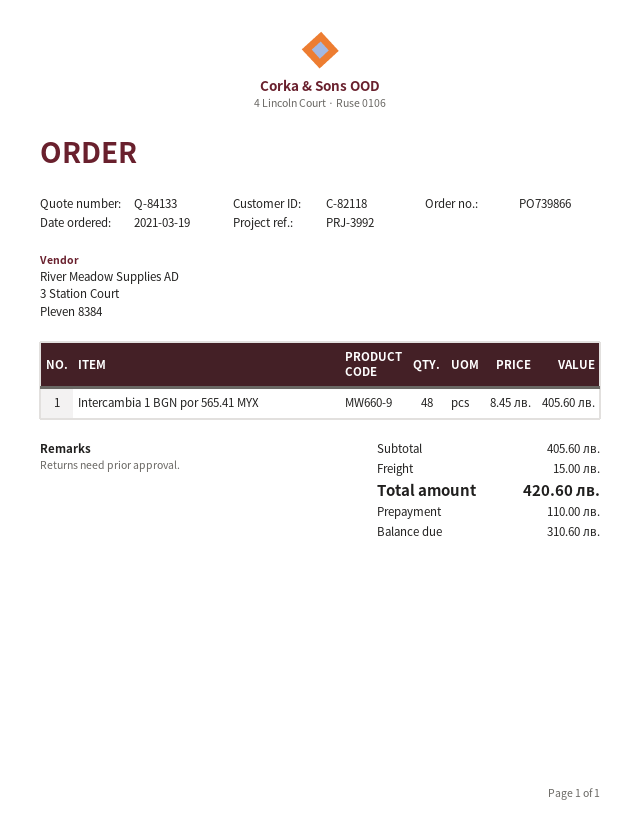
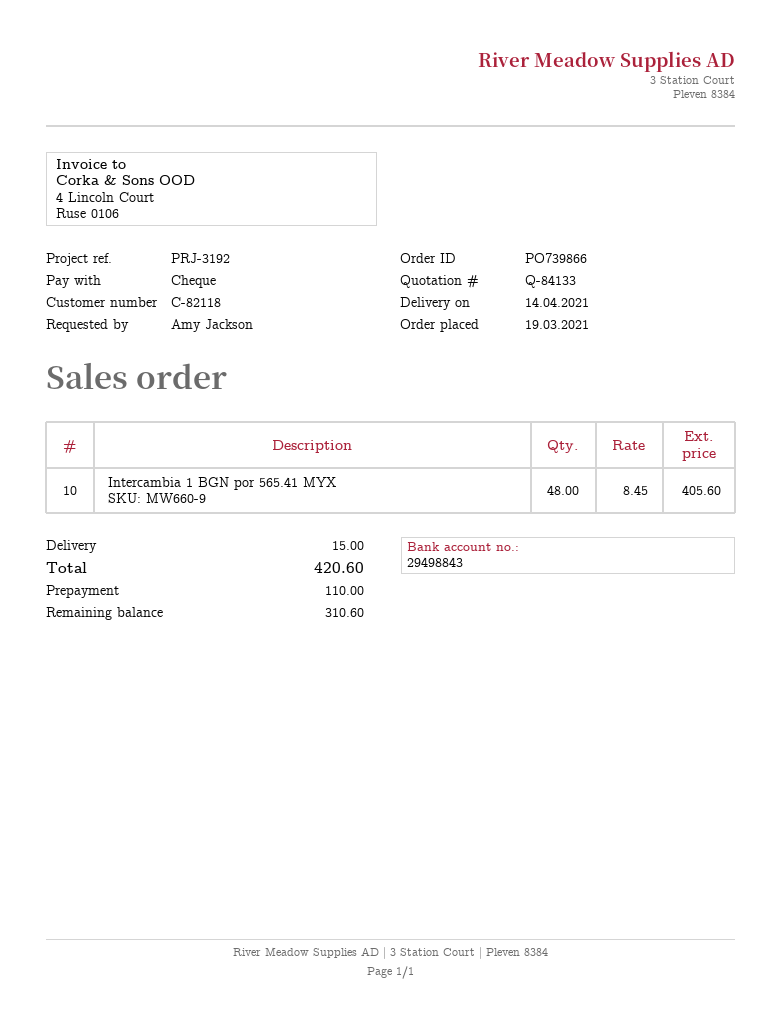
reference: PRJ-3992 -> PRJ-3192

